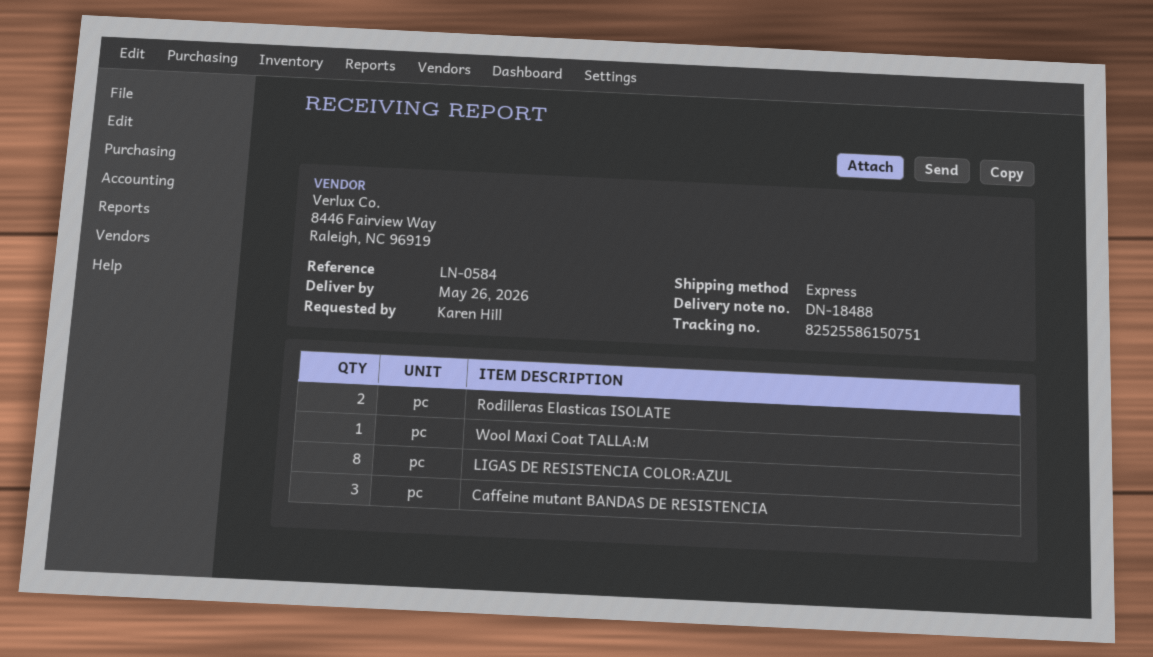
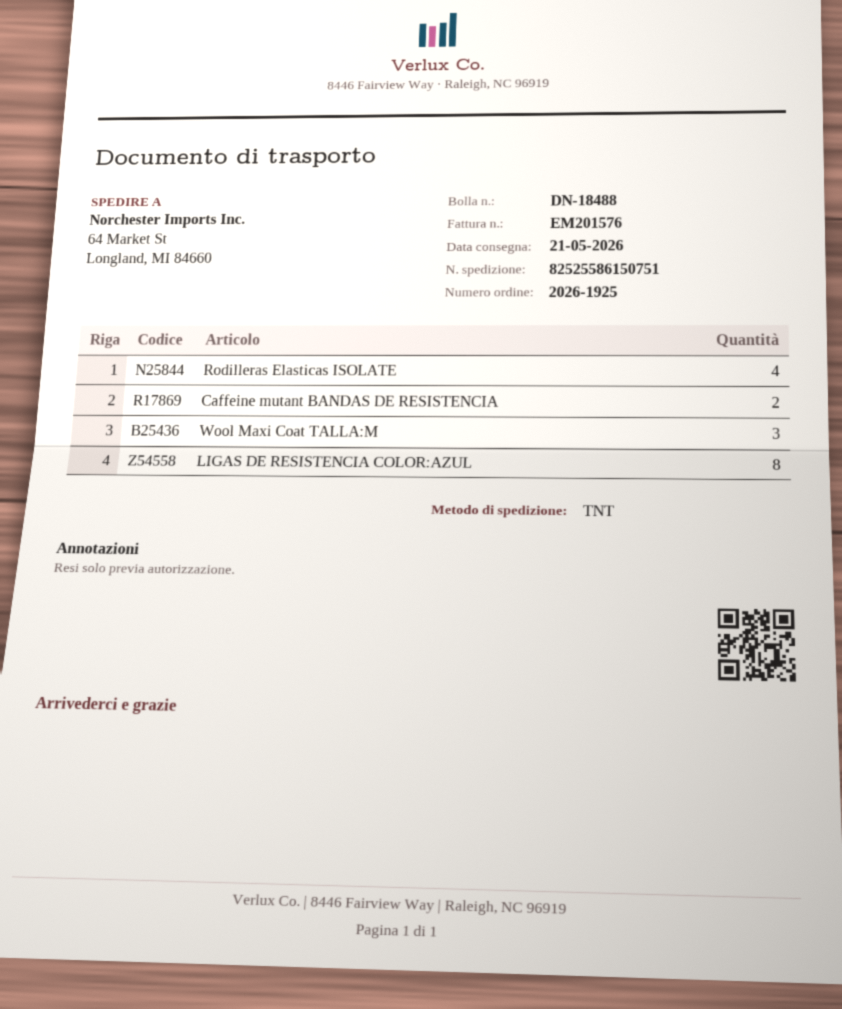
delivery date: 2026-05-26 -> 2026-05-21
shipping method: express -> TNT
Rodilleras Elasticas ISOLATE: 2 -> 4
Wool Maxi Coat TALLA:M: 1 -> 3
Caffeine mutant BANDAS DE RESISTENCIA: 3 -> 2

